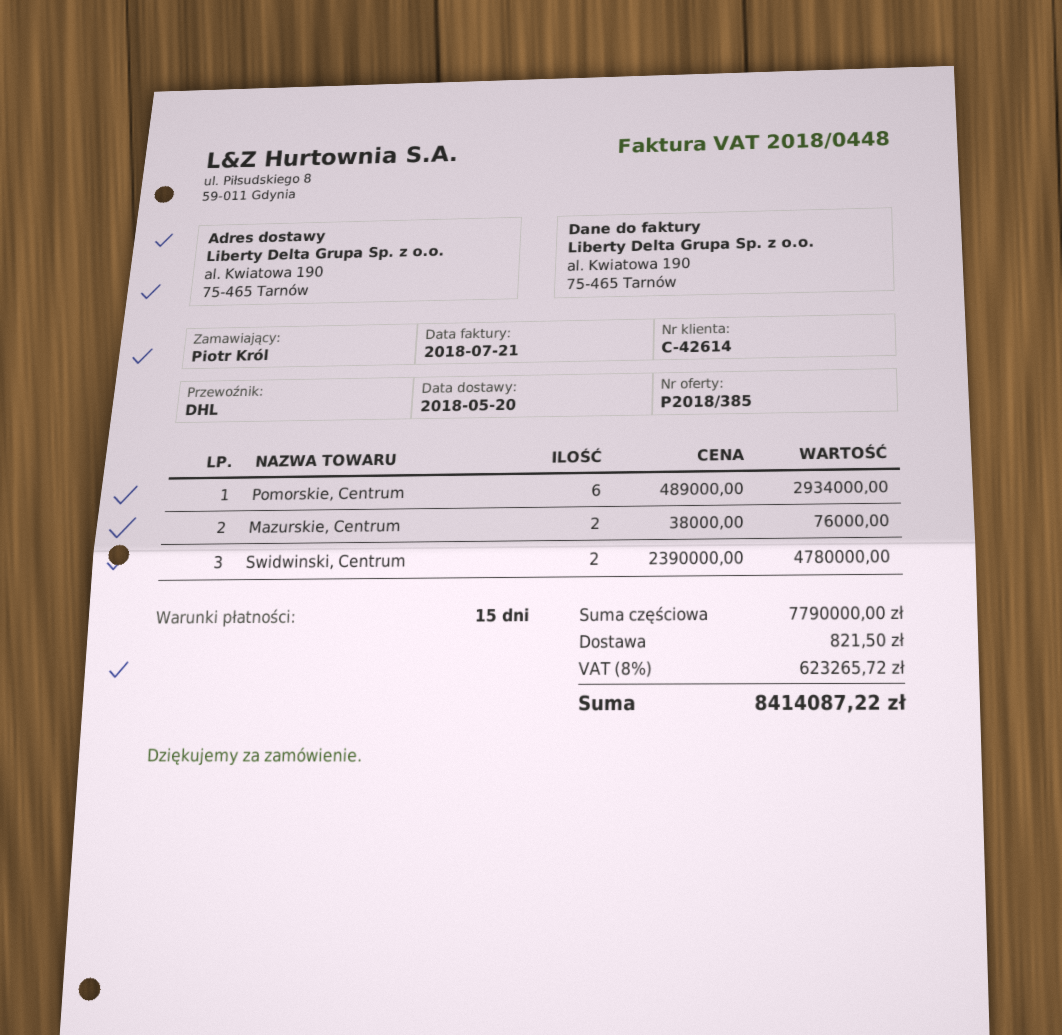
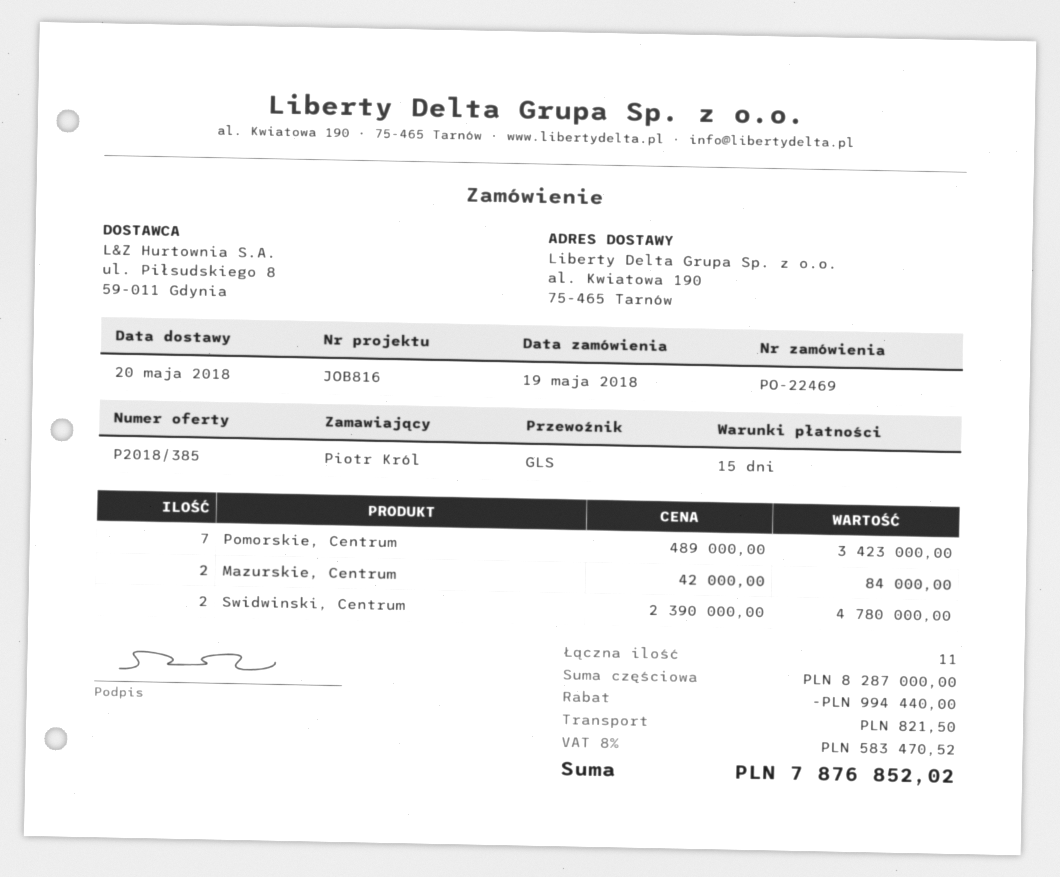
shipping method: DHL -> GLS
Pomorskie, Centrum: 6 x 489000.00 = 2934000.00 -> 7 x 489000.00 = 3423000.00
Mazurskie, Centrum: 2 x 38000.00 = 76000.00 -> 2 x 42000.00 = 84000.00
subtotal: 7790000.00 -> 8287000.00
discount: none -> 994440.00
tax: 8% = 623265.72 -> 8% = 583470.52
total: 8414087.22 -> 7876852.02

